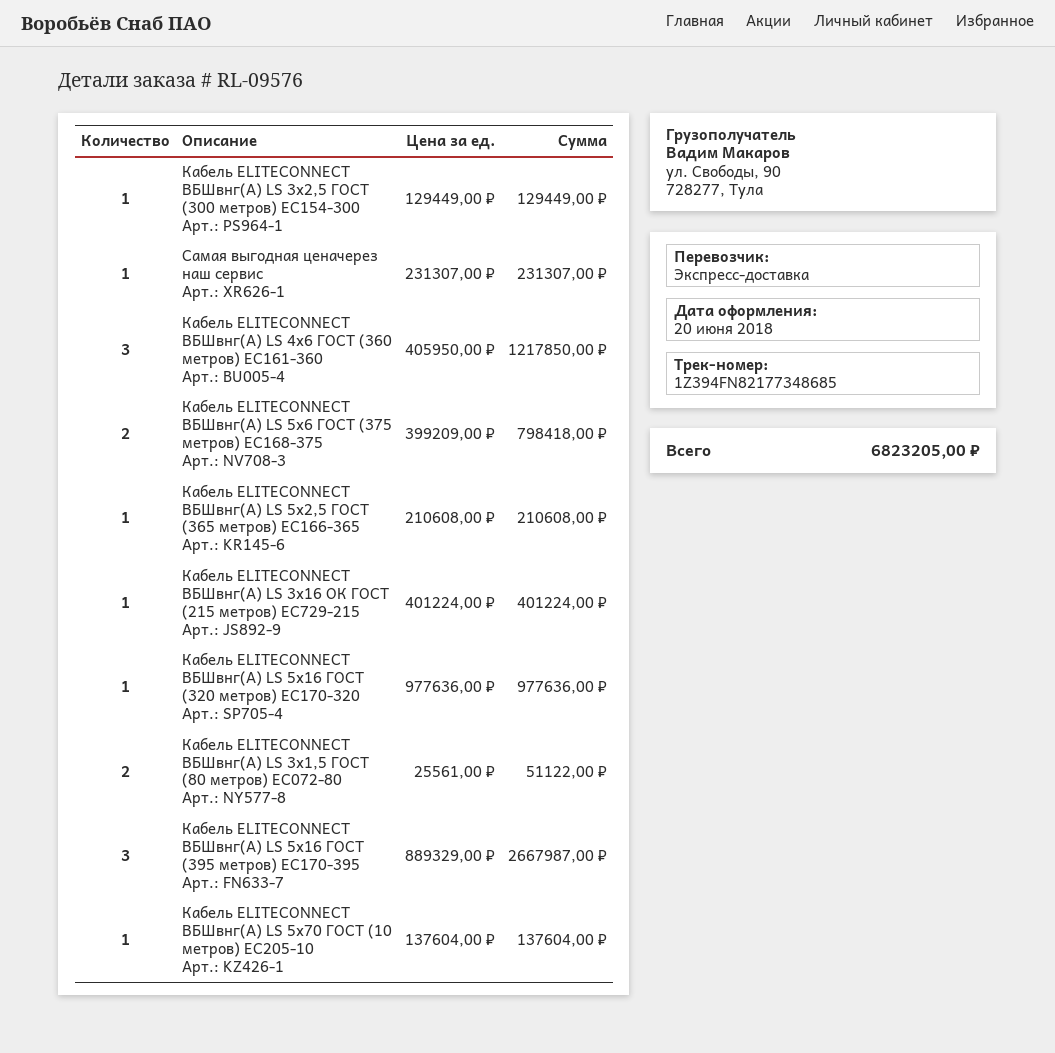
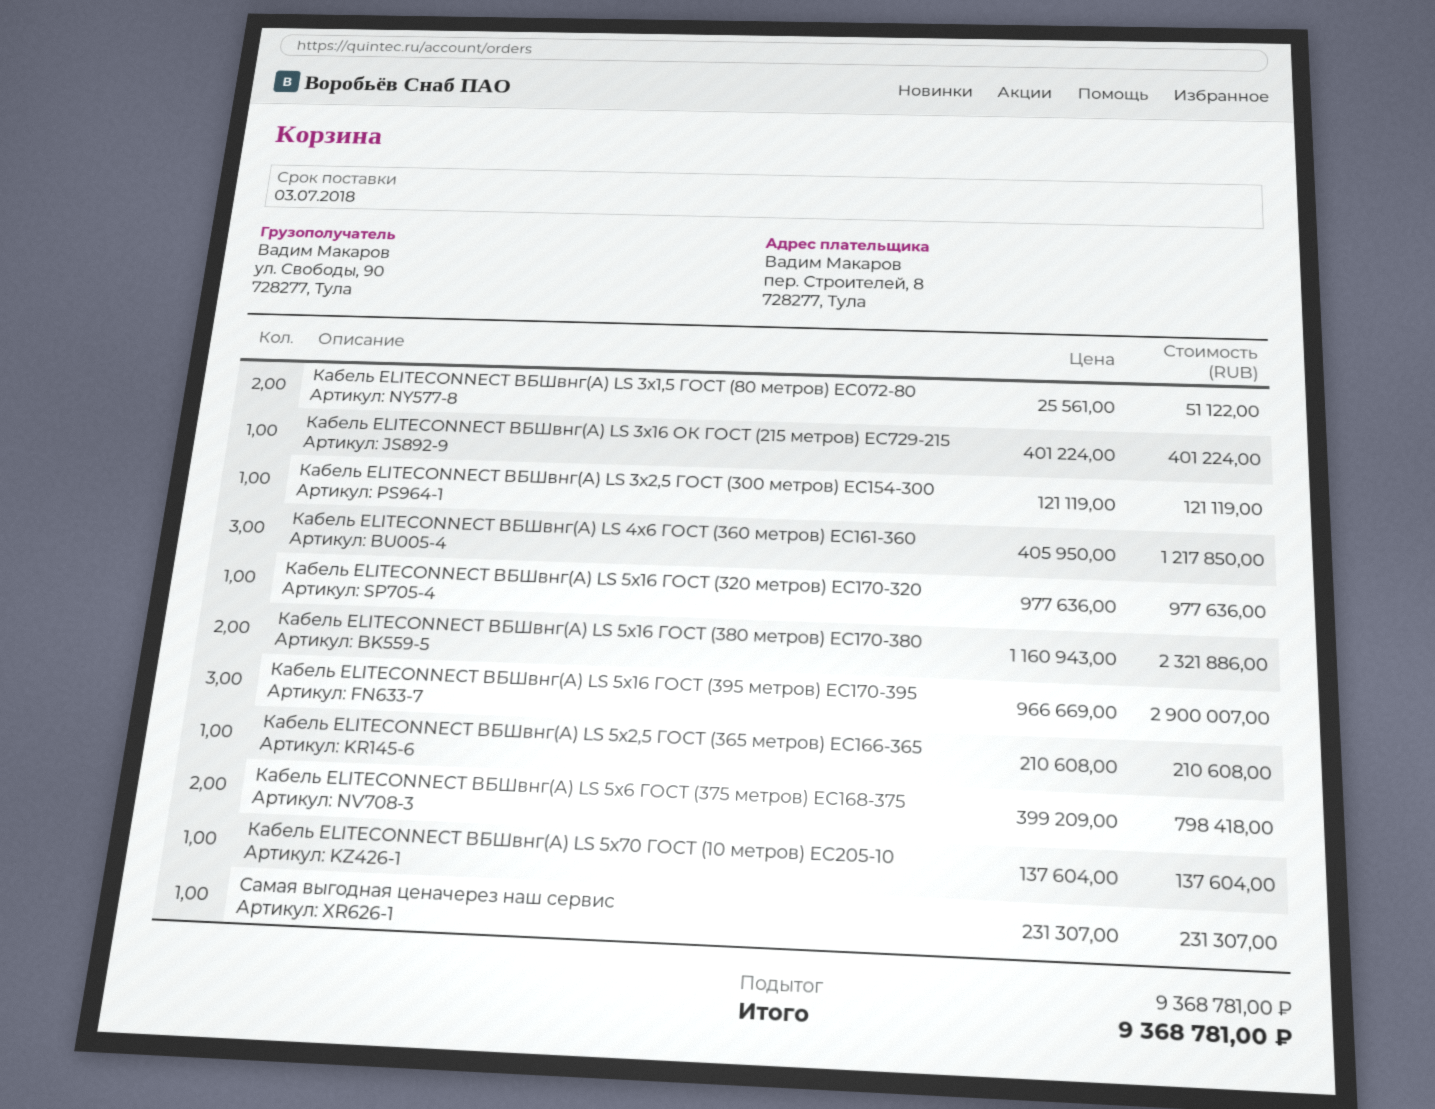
Кабель ELITECONNECT ВБШвнг(А) LS 3х2,5 ГОСТ (300 метров) EC154-300: 1 x 129449.00 = 129449.00 -> 1 x 121119.00 = 121119.00
Кабель ELITECONNECT ВБШвнг(А) LS 5х16 ГОСТ (395 метров) EC170-395: 3 x 889329.00 = 2667987.00 -> 3 x 966669.00 = 2900007.00
Кабель ELITECONNECT ВБШвнг(А) LS 5х16 ГОСТ (380 метров) EC170-380: none -> 2 x 1160943.00 = 2321886.00
total: 6823205.00 -> 9368781.00

